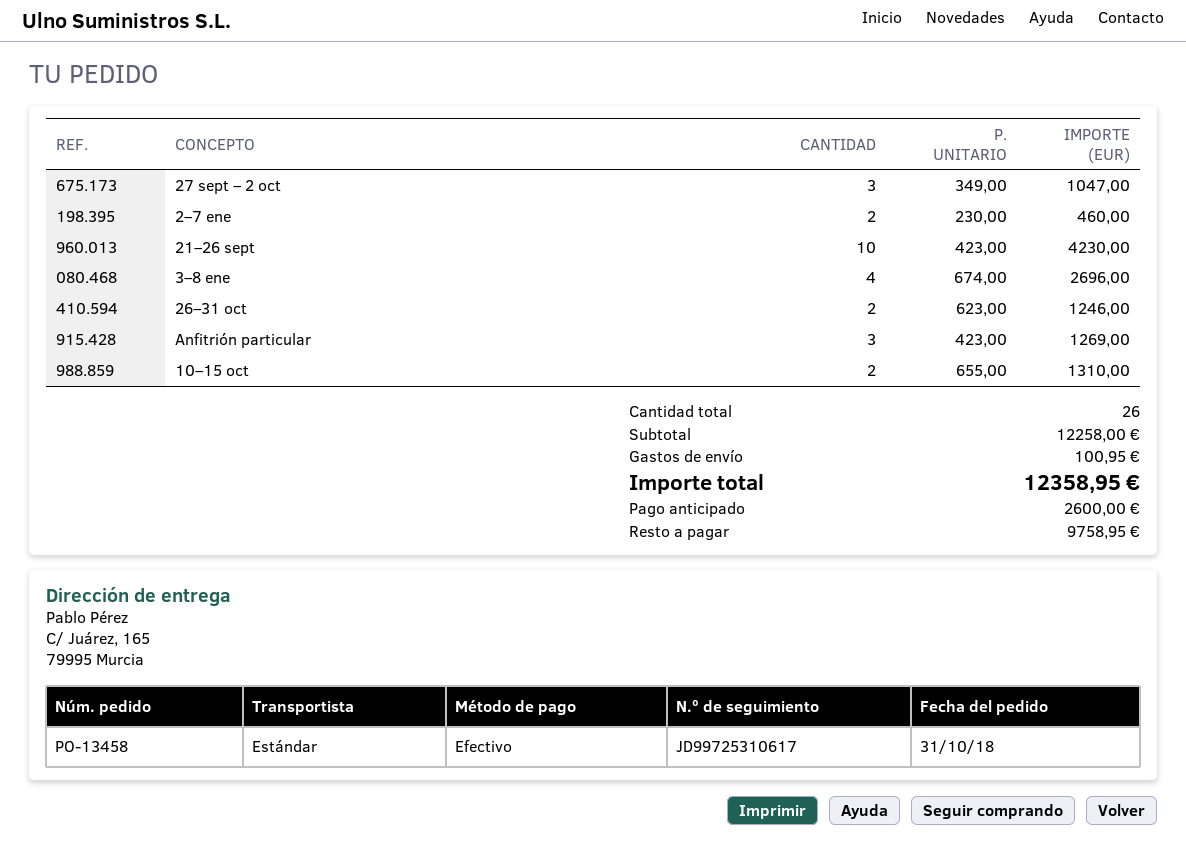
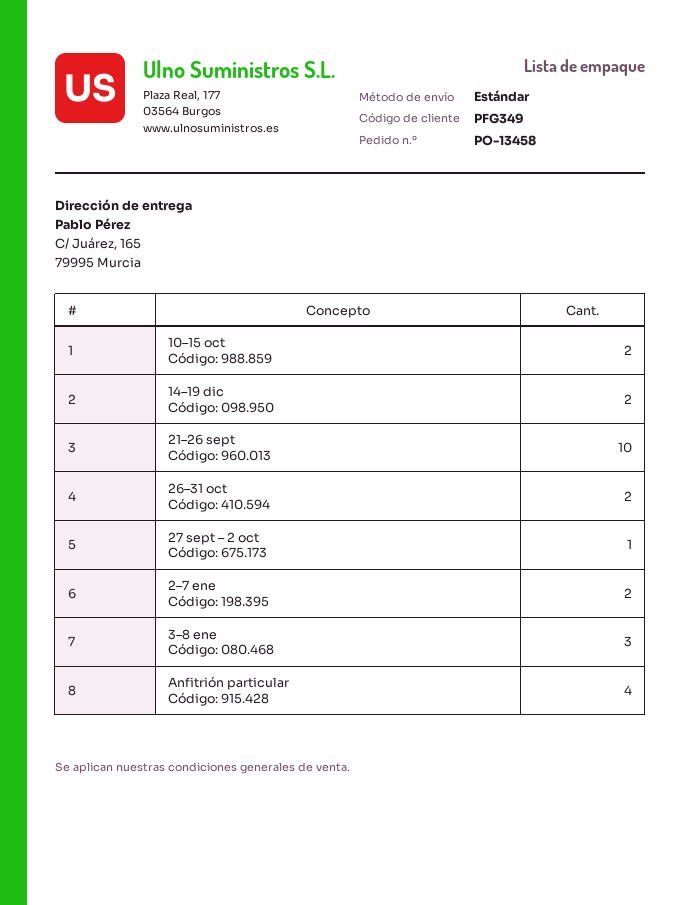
27 sept – 2 oct: 3 -> 1
3–8 ene: 4 -> 3
Anfitrión particular: 3 -> 4
14–19 dic: none -> 2

